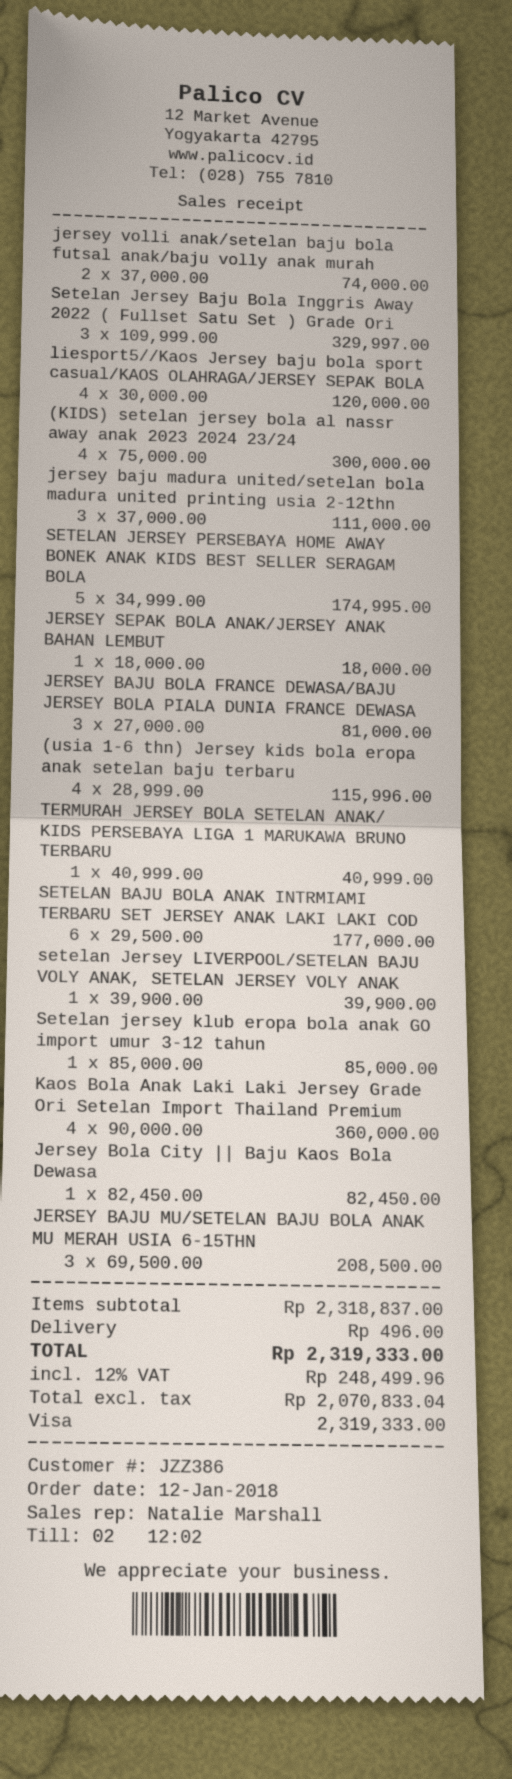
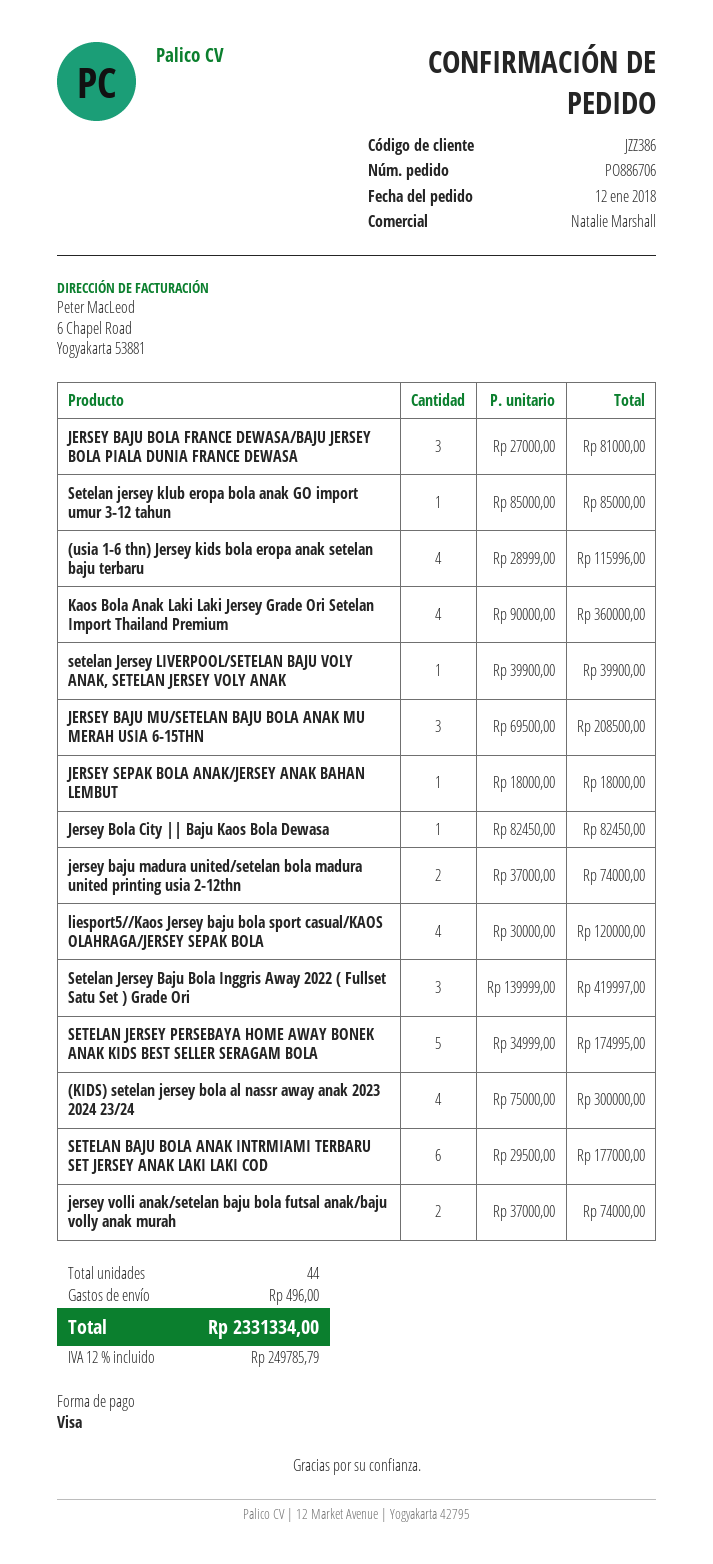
Setelan Jersey Baju Bola Inggris Away 2022 ( Fullset Satu Set ) Grade Ori: 3 x 109999.00 = 329997.00 -> 3 x 139999.00 = 419997.00
jersey baju madura united/setelan bola madura united printing usia 2-12thn: 3 x 37000.00 = 111000.00 -> 2 x 37000.00 = 74000.00
TERMURAH JERSEY BOLA SETELAN ANAK/ KIDS PERSEBAYA LIGA 1 MARUKAWA BRUNO TERBARU: 1 x 40999.00 = 40999.00 -> none
tax: 12% = 248499.96 -> 12% = 249785.79
total: 2319333.00 -> 2331334.00

